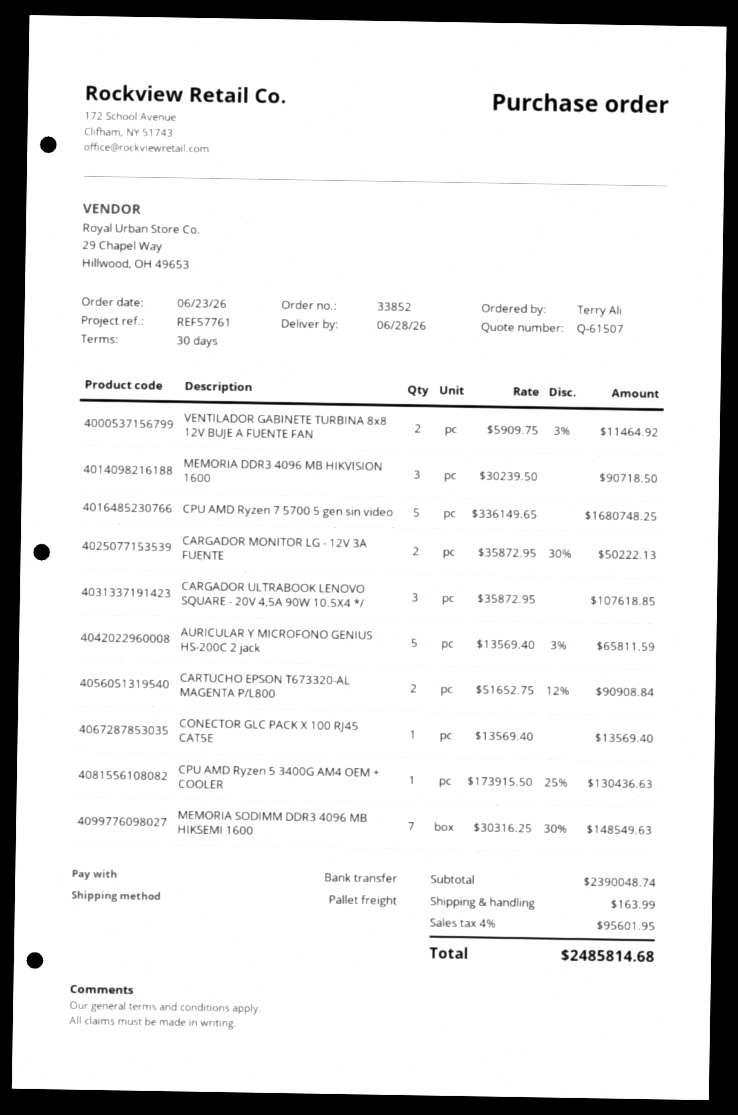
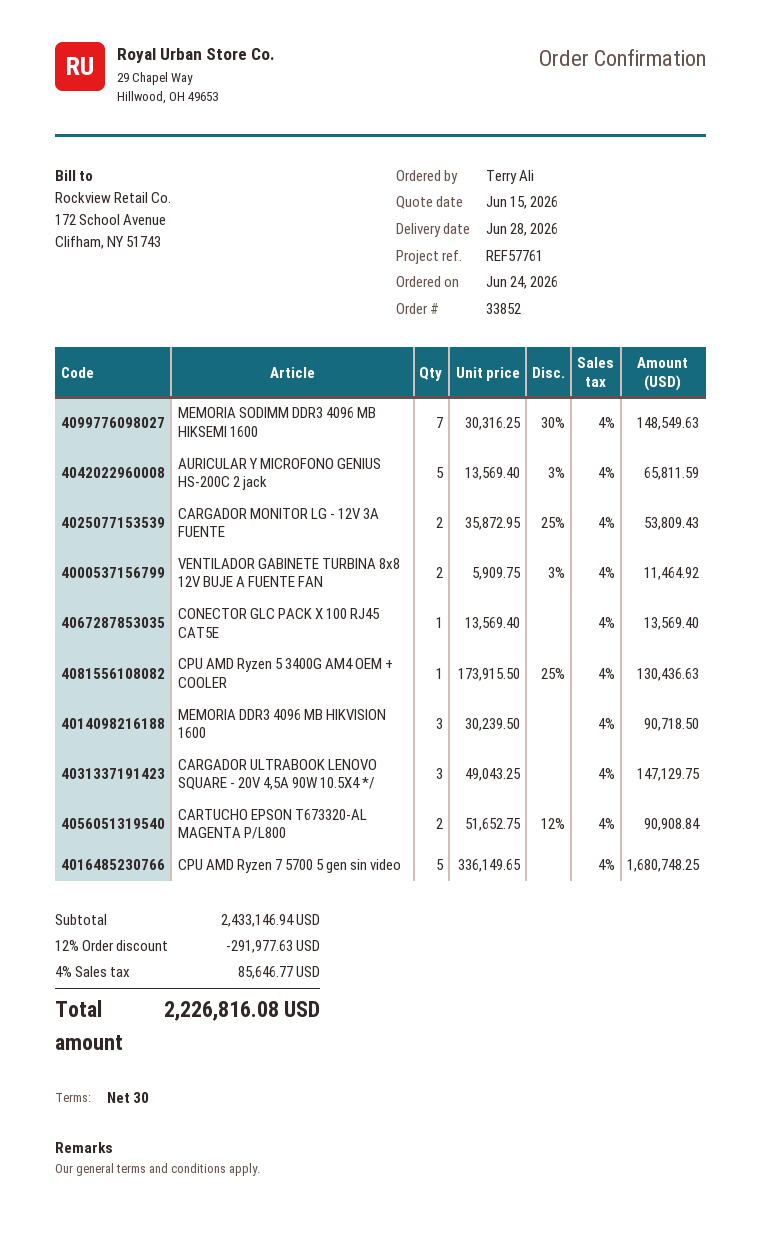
order date: 2026-06-23 -> 2026-06-24
CARGADOR MONITOR LG - 12V 3A FUENTE: 2 x 35872.95 - 30% = 50222.13 -> 2 x 35872.95 - 25% = 53809.43
CARGADOR ULTRABOOK LENOVO SQUARE - 20V 4,5A 90W 10.5X4 */: 3 x 35872.95 = 107618.85 -> 3 x 49043.25 = 147129.75
subtotal: 2390048.74 -> 2433146.94
discount: none -> 12% = 291977.63
shipping: 163.99 -> none
tax: 4% = 95601.95 -> 4% = 85646.77
total: 2485814.68 -> 2226816.08

